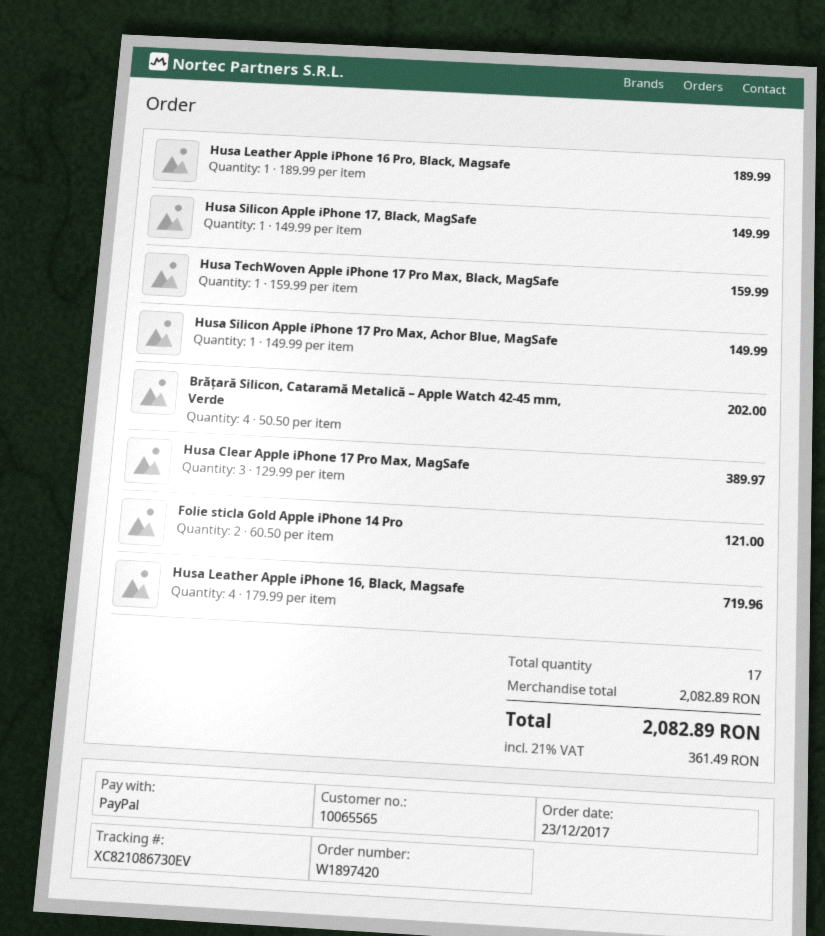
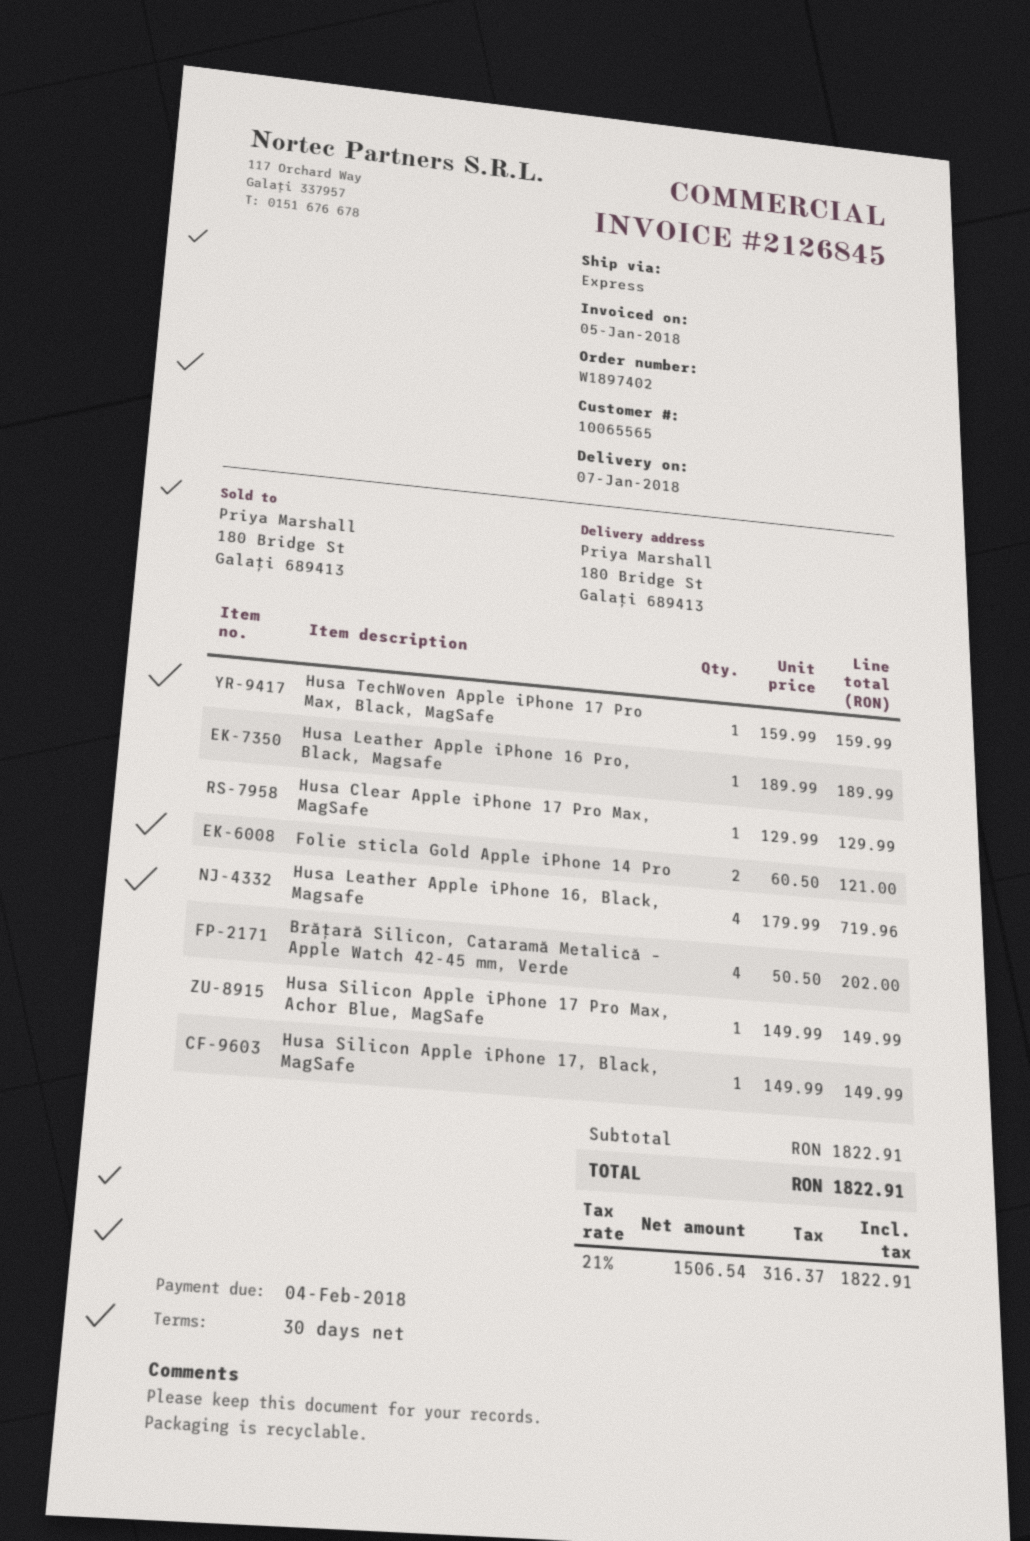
order number: W1897420 -> W1897402
Husa Clear Apple iPhone 17 Pro Max, MagSafe: 3 x 129.99 = 389.97 -> 1 x 129.99 = 129.99
subtotal: 2082.89 -> 1822.91
tax: 21% = 361.49 -> 21% = 316.37
total: 2082.89 -> 1822.91

